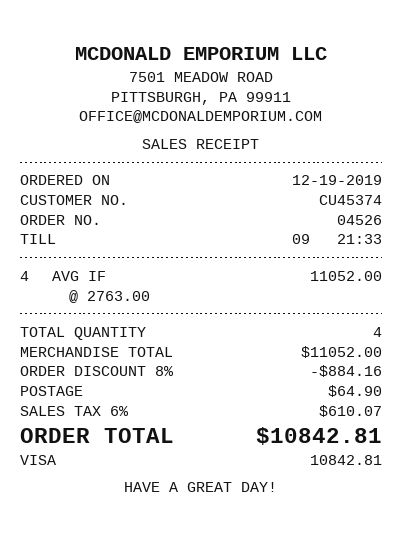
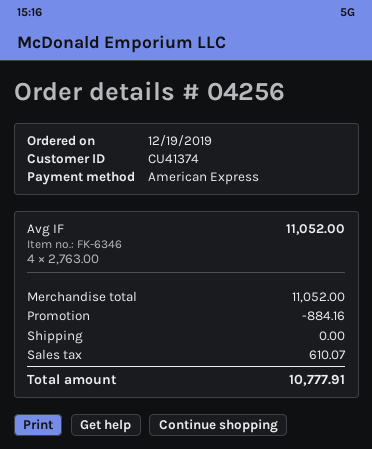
order number: 04526 -> 04256
customer number: CU45374 -> CU41374
payment method: Visa -> American Express
shipping: 64.90 -> 0.00
total: 10842.81 -> 10777.91

